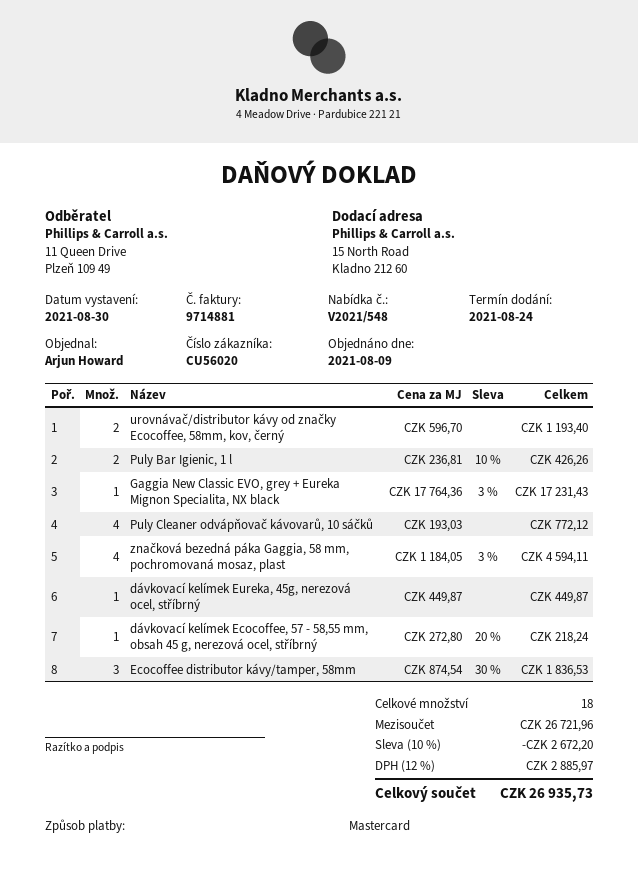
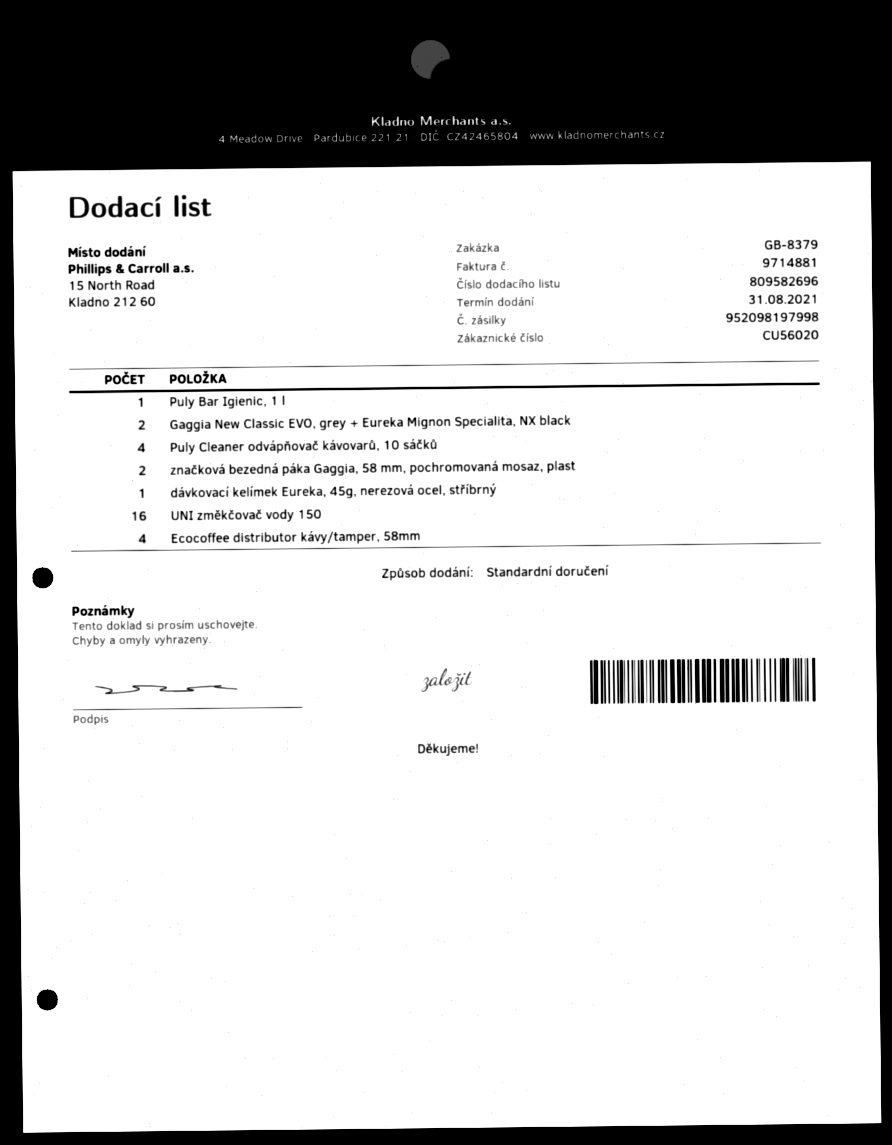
delivery date: 2021-08-24 -> 2021-08-31
urovnávač/distributor kávy od značky Ecocoffee, 58mm, kov, černý: 2 -> none
Puly Bar Igienic, 1 l: 2 -> 1
Gaggia New Classic EVO, grey + Eureka Mignon Specialita, NX black: 1 -> 2
značková bezedná páka Gaggia, 58 mm, pochromovaná mosaz, plast: 4 -> 2
dávkovací kelímek Ecocoffee, 57 - 58,55 mm, obsah 45 g, nerezová ocel, stříbrný: 1 -> none
Ecocoffee distributor kávy/tamper, 58mm: 3 -> 4
UNI změkčovač vody 150: none -> 16

